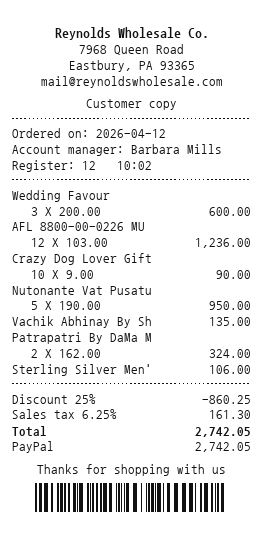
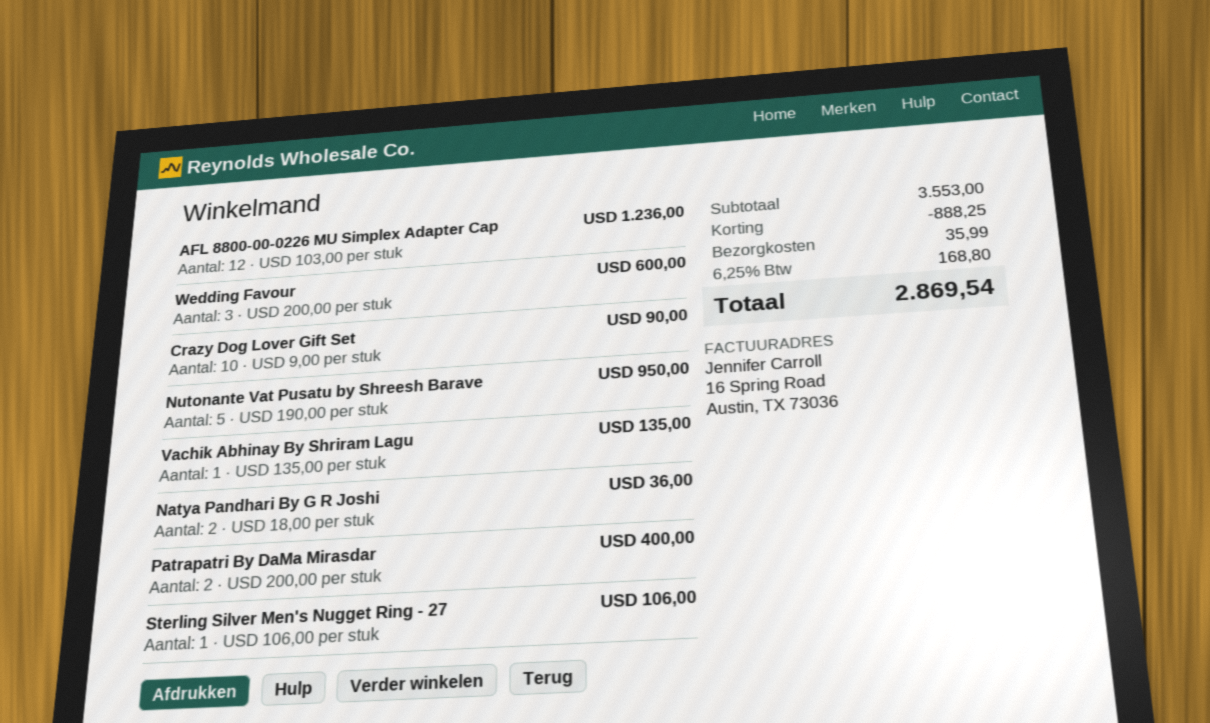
Patrapatri By DaMa M: 2 x 162.00 = 324.00 -> 2 x 200.00 = 400.00
Natya Pandhari By G R Joshi: none -> 2 x 18.00 = 36.00
discount: 860.25 -> 888.25
shipping: none -> 35.99
tax: 6.25% = 161.30 -> 6.25% = 168.80
total: 2742.05 -> 2869.54

